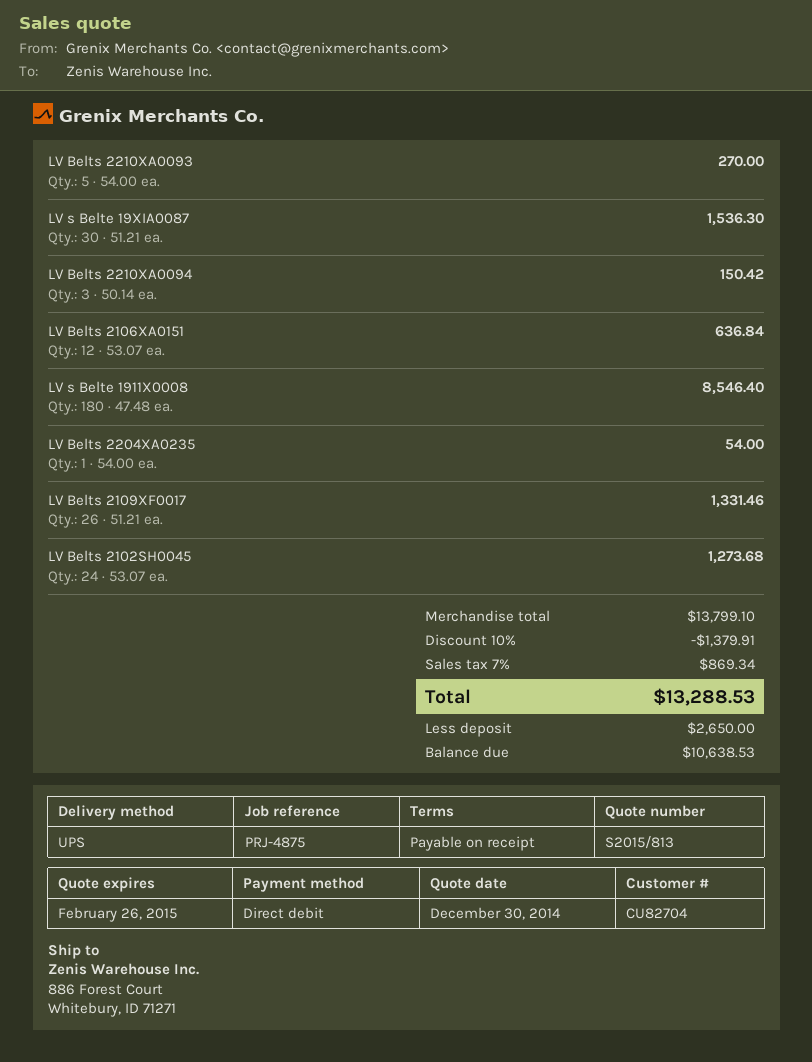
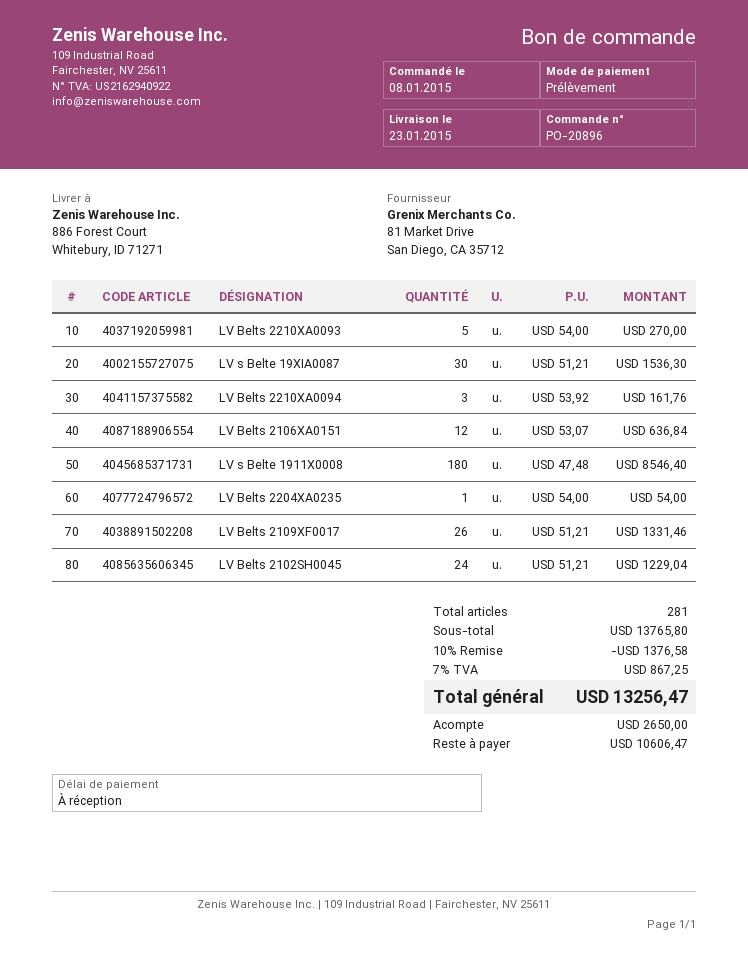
LV Belts 2210XA0094: 3 x 50.14 = 150.42 -> 3 x 53.92 = 161.76
LV Belts 2102SH0045: 24 x 53.07 = 1273.68 -> 24 x 51.21 = 1229.04
subtotal: 13799.10 -> 13765.80
discount: 10% = 1379.91 -> 10% = 1376.58
tax: 7% = 869.34 -> 7% = 867.25
total: 13288.53 -> 13256.47
balance: 10638.53 -> 10606.47

